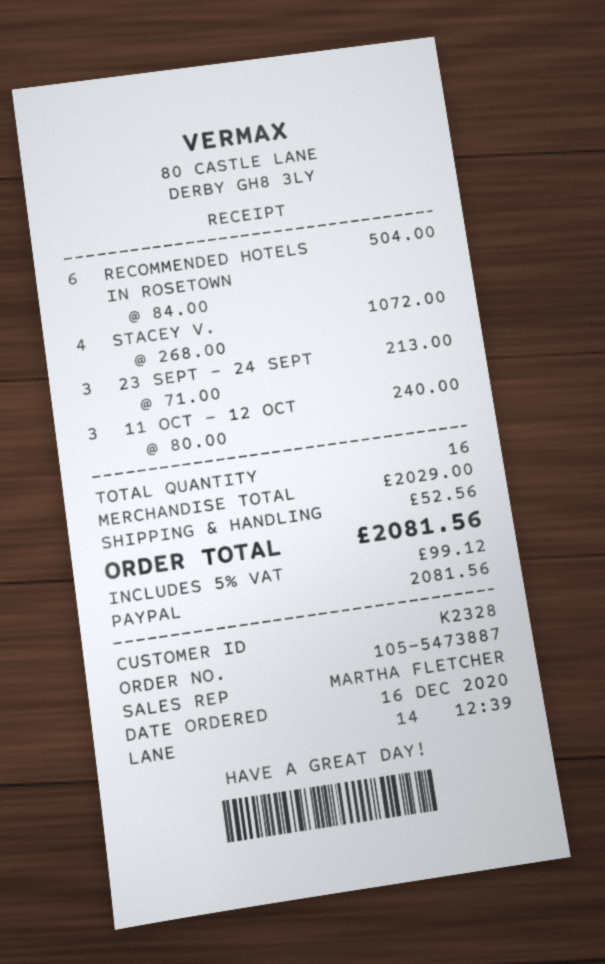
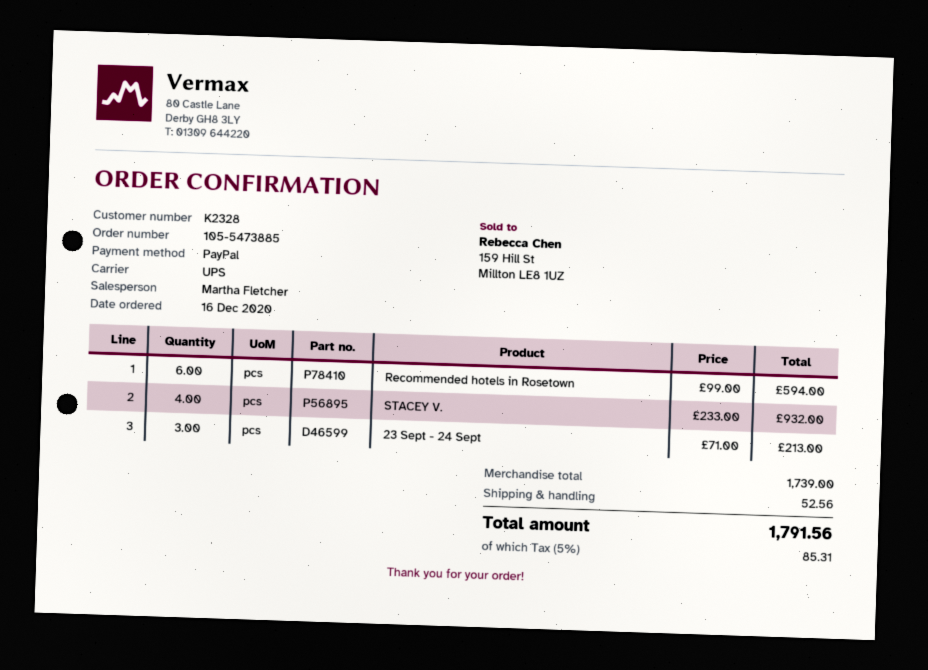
order number: 105-5473887 -> 105-5473885
RECOMMENDED HOTELS IN ROSETOWN: 6 x 84.00 = 504.00 -> 6 x 99.00 = 594.00
STACEY V.: 4 x 268.00 = 1072.00 -> 4 x 233.00 = 932.00
11 OCT - 12 OCT: 3 x 80.00 = 240.00 -> none
subtotal: 2029.00 -> 1739.00
tax: 5% = 99.12 -> 5% = 85.31
total: 2081.56 -> 1791.56

